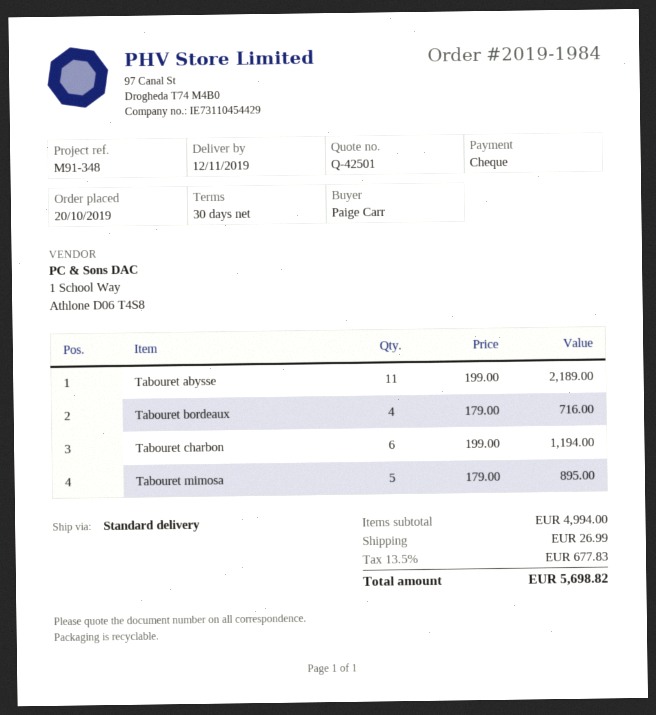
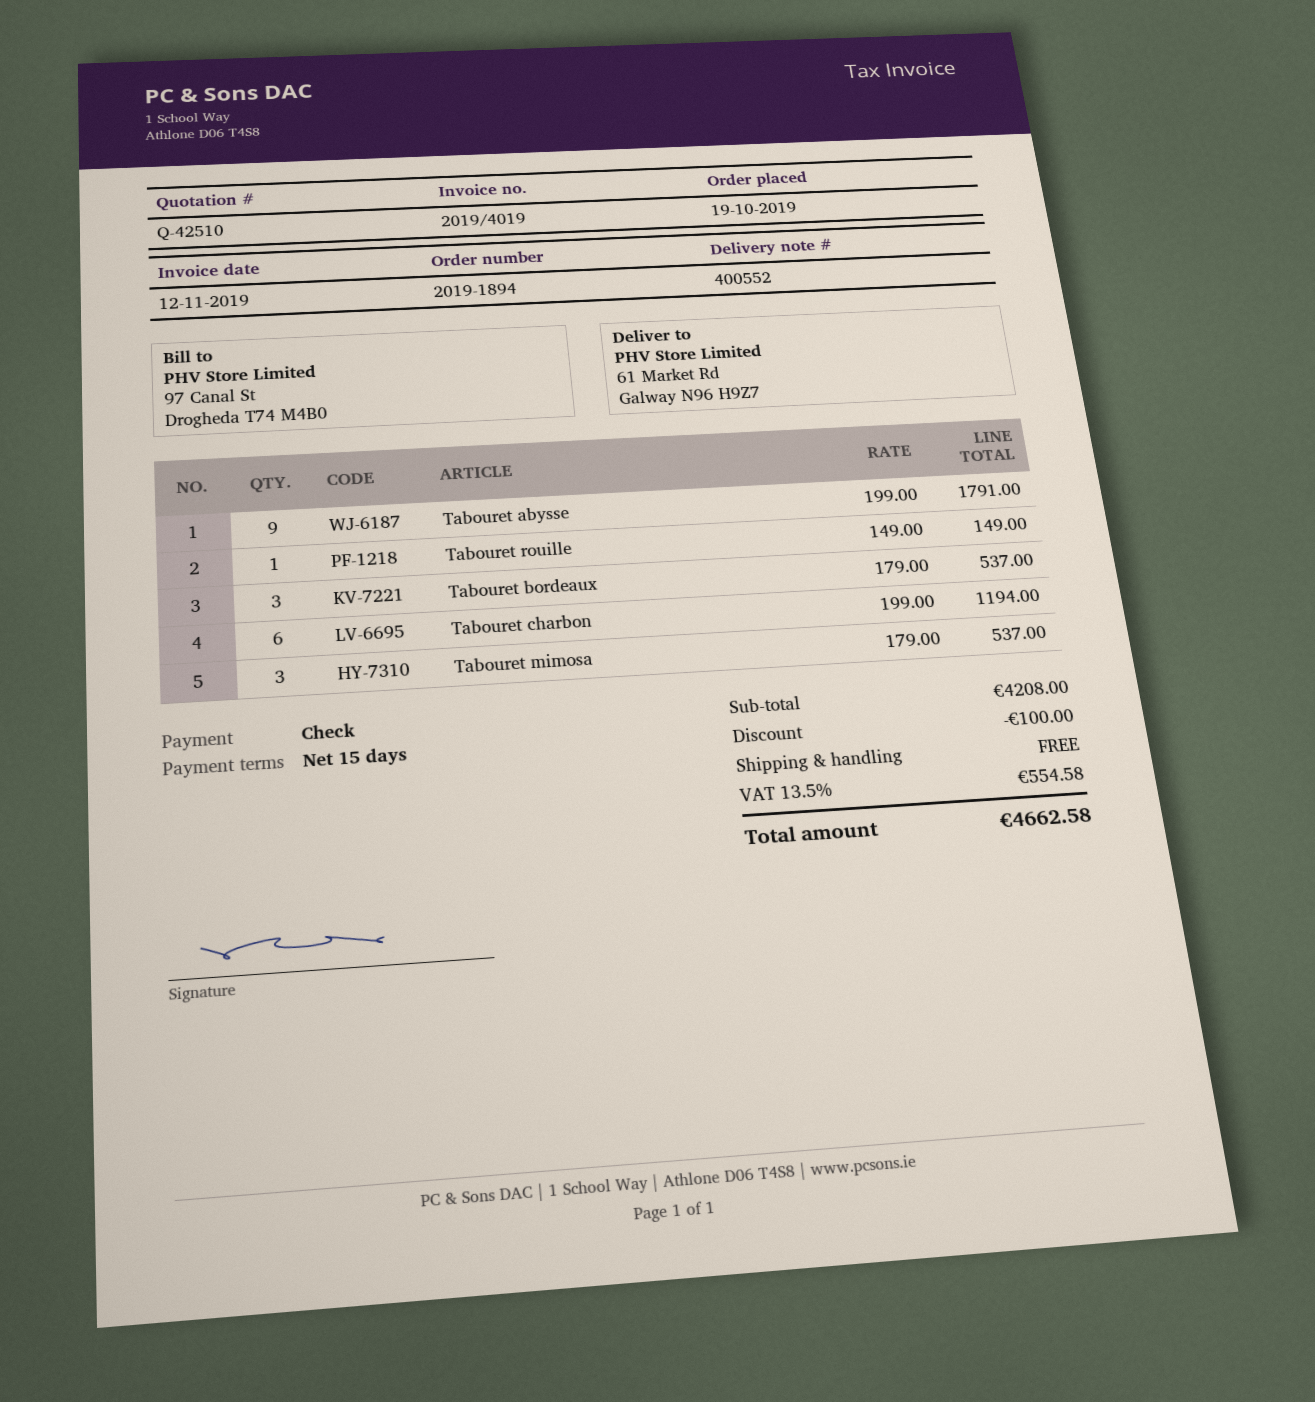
quote number: Q-42501 -> Q-42510
order number: 2019-1984 -> 2019-1894
order date: 2019-10-20 -> 2019-10-19
payment terms: 30 days -> 15 days
Tabouret abysse: 11 x 199.00 = 2189.00 -> 9 x 199.00 = 1791.00
Tabouret bordeaux: 4 x 179.00 = 716.00 -> 3 x 179.00 = 537.00
Tabouret mimosa: 5 x 179.00 = 895.00 -> 3 x 179.00 = 537.00
Tabouret rouille: none -> 1 x 149.00 = 149.00
subtotal: 4994.00 -> 4208.00
discount: none -> 100.00
shipping: 26.99 -> 0.00
tax: 13.5% = 677.83 -> 13.5% = 554.58
total: 5698.82 -> 4662.58

